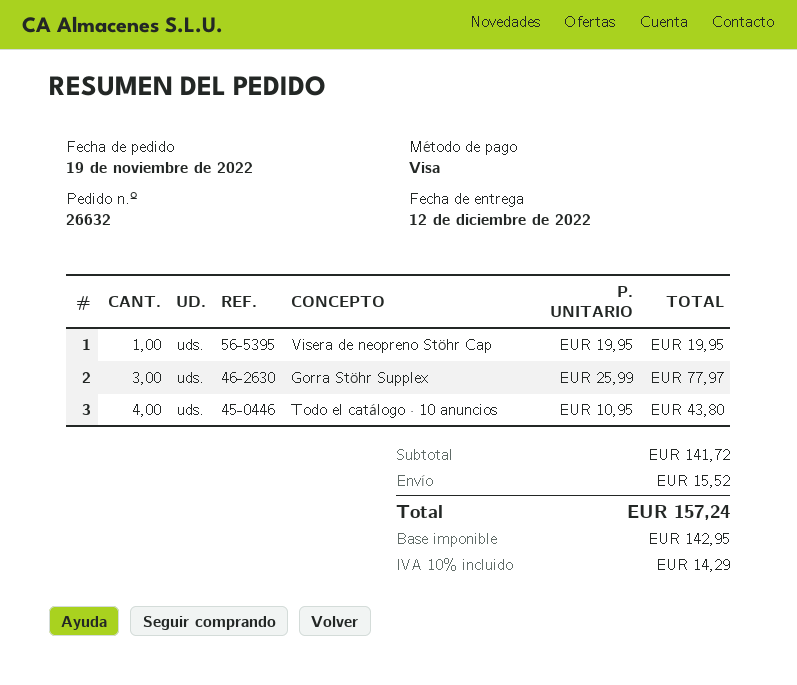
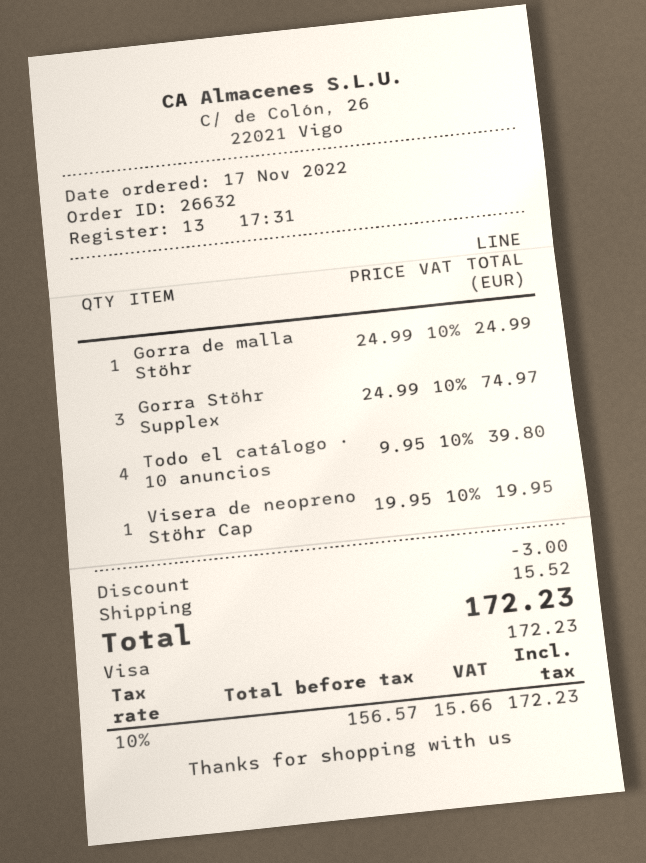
order date: 2022-11-19 -> 2022-11-17
Gorra Stöhr Supplex: 3 x 25.99 = 77.97 -> 3 x 24.99 = 74.97
Todo el catálogo · 10 anuncios: 4 x 10.95 = 43.80 -> 4 x 9.95 = 39.80
Gorra de malla Stöhr: none -> 1 x 24.99 = 24.99
discount: none -> 3.00
net: 142.95 -> 156.57
tax: 10% = 14.29 -> 10% = 15.66
total: 157.24 -> 172.23

